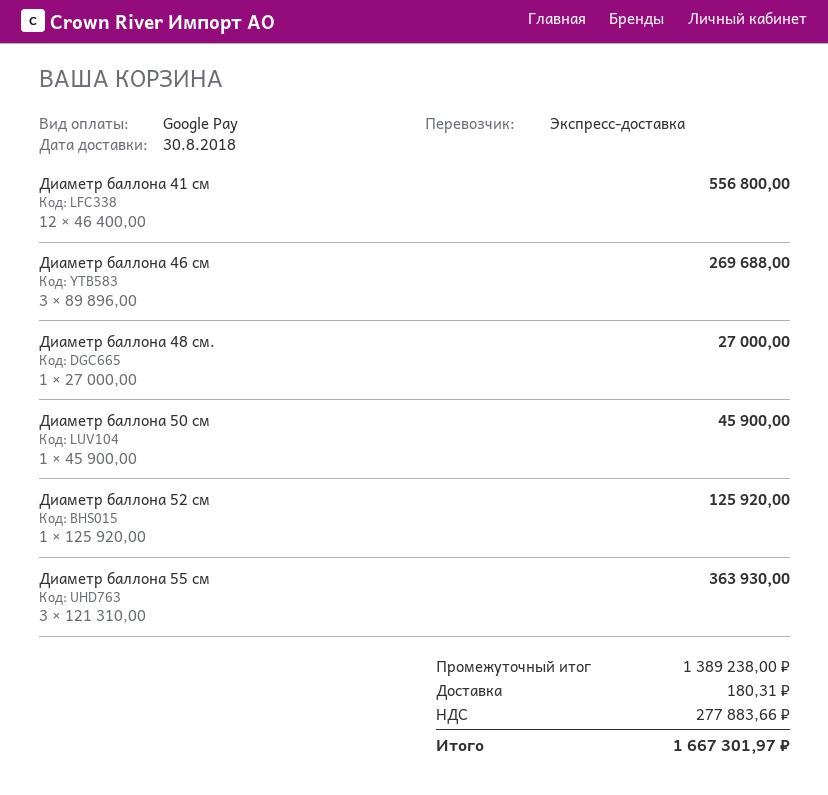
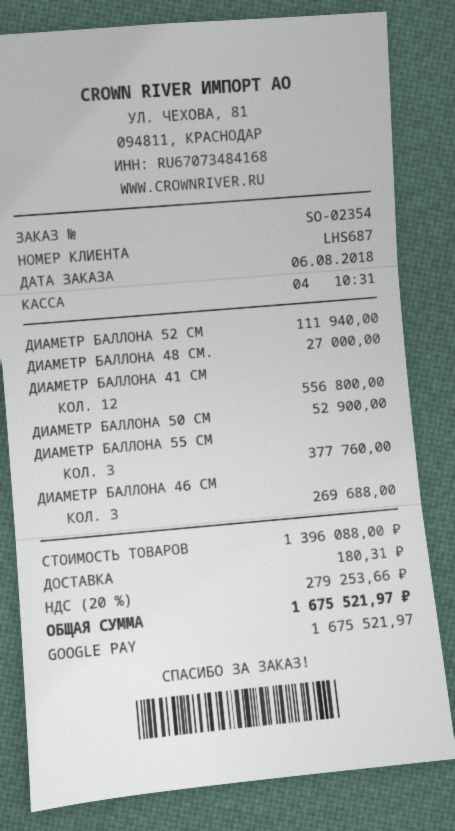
Диаметр баллона 50 см: 1 for 45900.00 -> 1 for 52900.00
Диаметр баллона 52 см: 1 for 125920.00 -> 1 for 111940.00
Диаметр баллона 55 см: 3 for 363930.00 -> 3 for 377760.00
subtotal: 1389238.00 -> 1396088.00
tax: 277883.66 -> 279253.66
total: 1667301.97 -> 1675521.97

